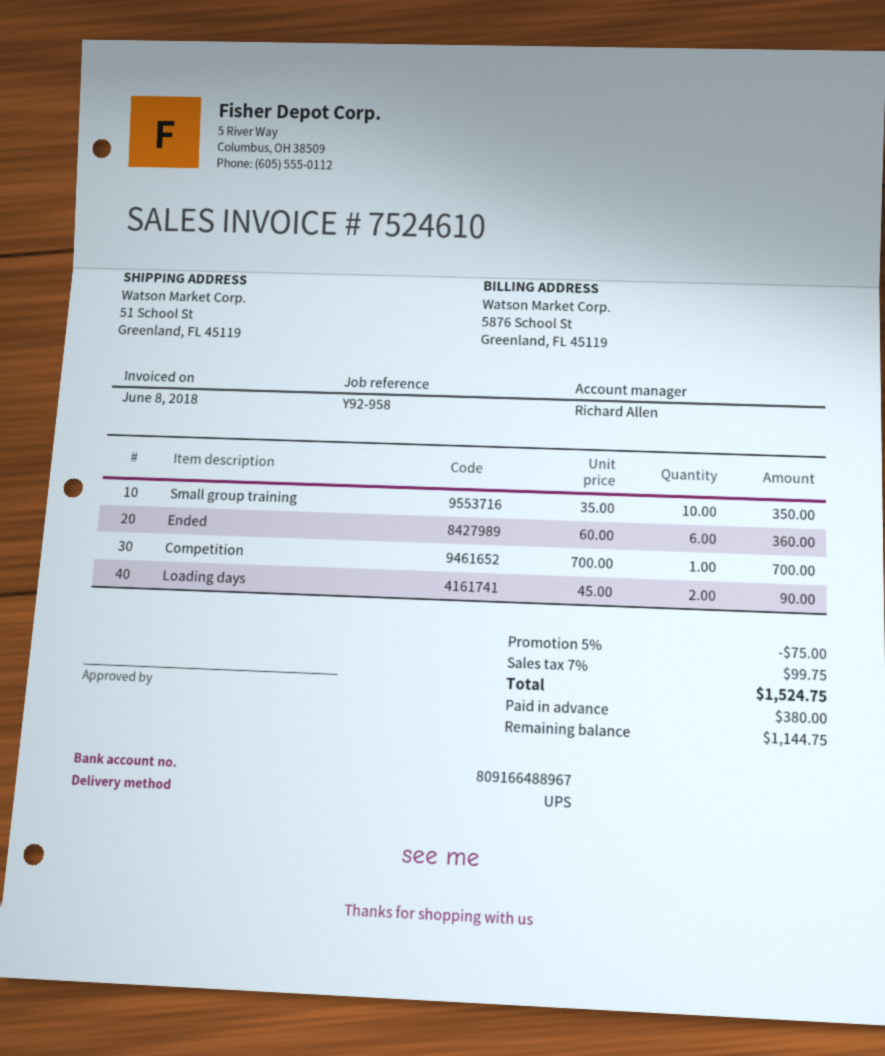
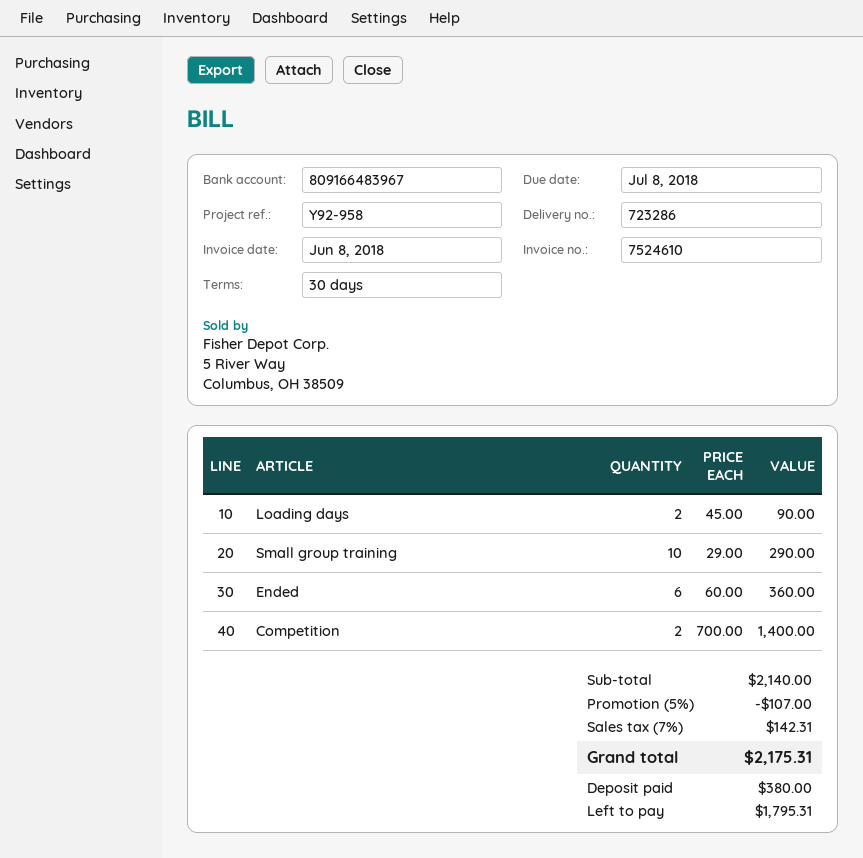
bank account: 809166488967 -> 809166483967
Small group training: 10 x 35.00 = 350.00 -> 10 x 29.00 = 290.00
Competition: 1 x 700.00 = 700.00 -> 2 x 700.00 = 1400.00
discount: 5% = 75.00 -> 5% = 107.00
tax: 7% = 99.75 -> 7% = 142.31
total: 1524.75 -> 2175.31
balance: 1144.75 -> 1795.31

